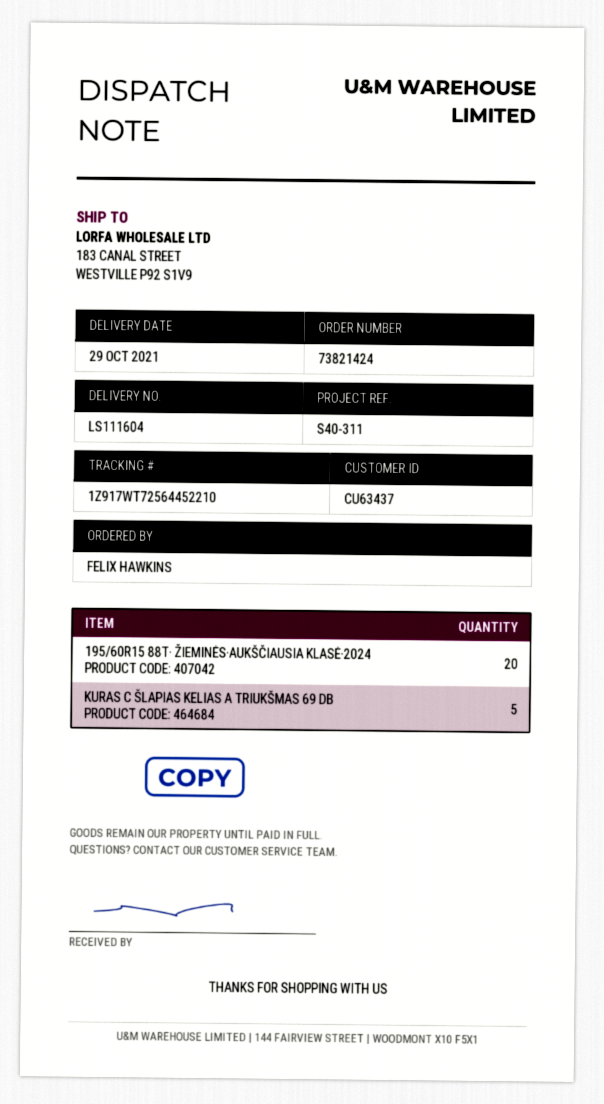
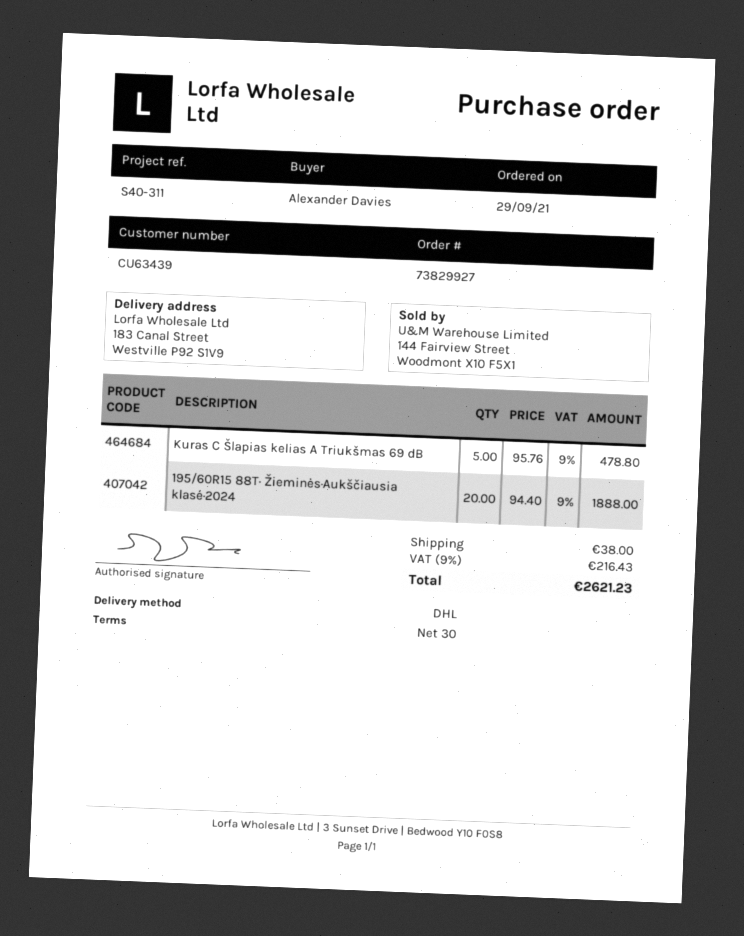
order number: 73821424 -> 73829927
customer number: CU63437 -> CU63439
ordered by: FELIX HAWKINS -> Alexander Davies

